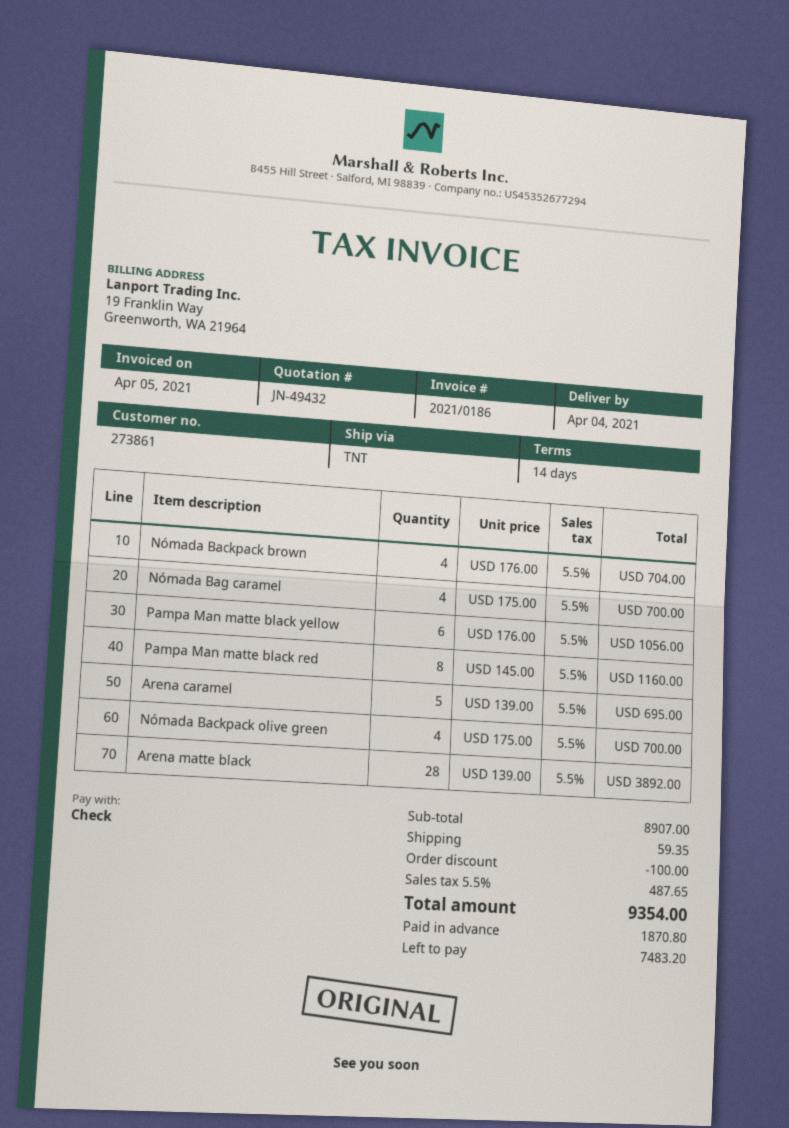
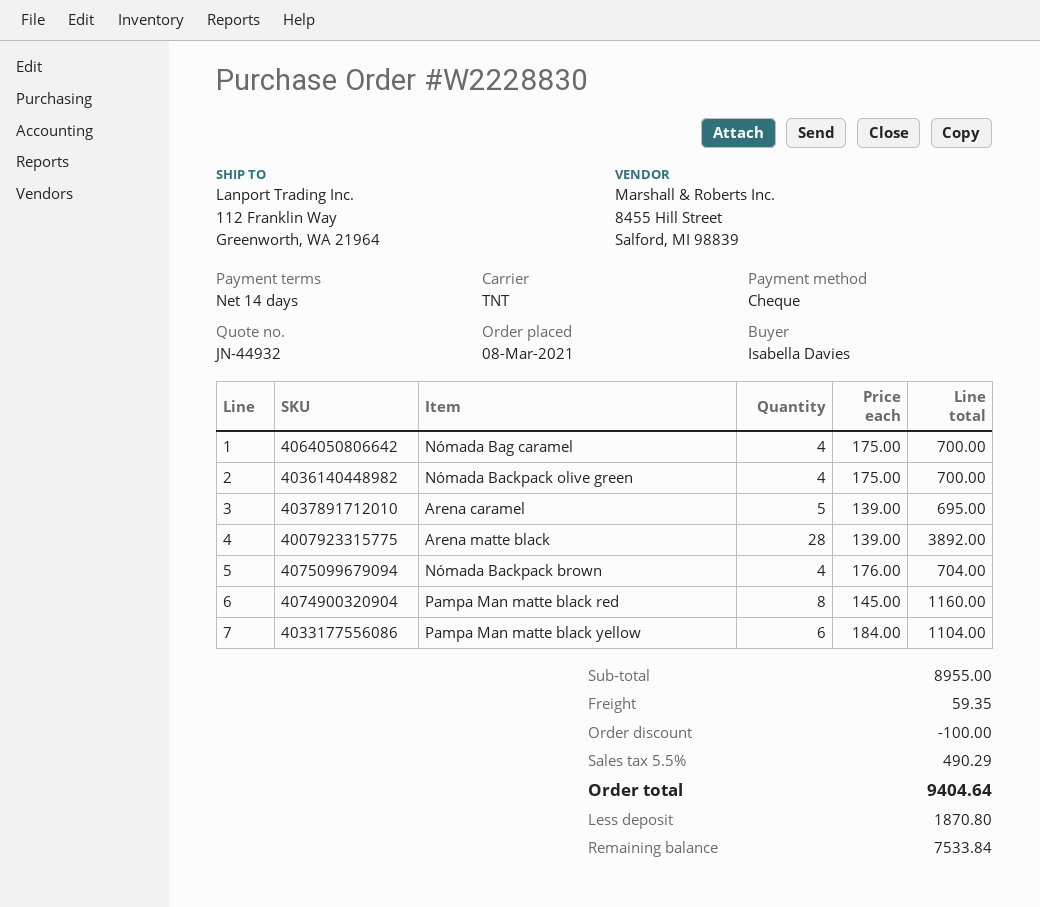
quote number: JN-49432 -> JN-44932
Pampa Man matte black yellow: 6 x 176.00 = 1056.00 -> 6 x 184.00 = 1104.00
subtotal: 8907.00 -> 8955.00
tax: 5.5% = 487.65 -> 5.5% = 490.29
total: 9354.00 -> 9404.64
balance: 7483.20 -> 7533.84

